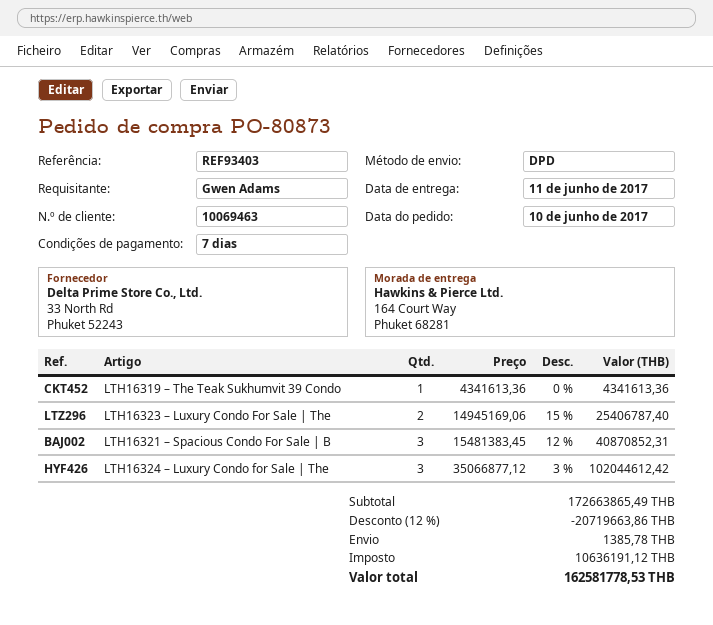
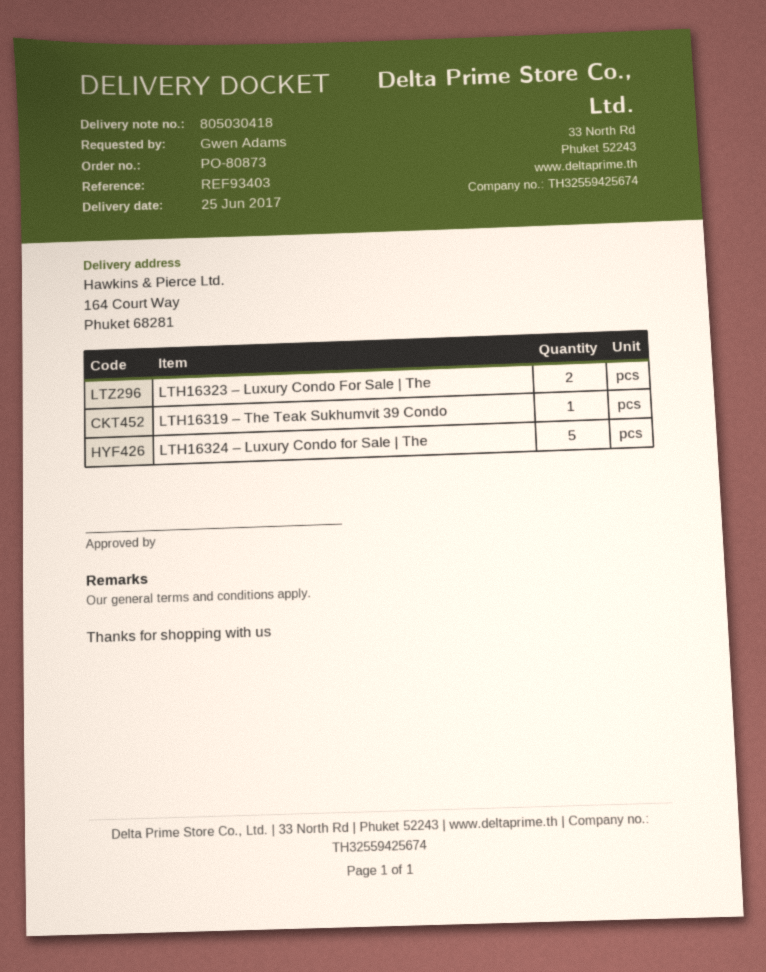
delivery date: 2017-06-11 -> 2017-06-25
LTH16321 – Spacious Condo For Sale | B: 3 -> none
LTH16324 – Luxury Condo for Sale | The: 3 -> 5

